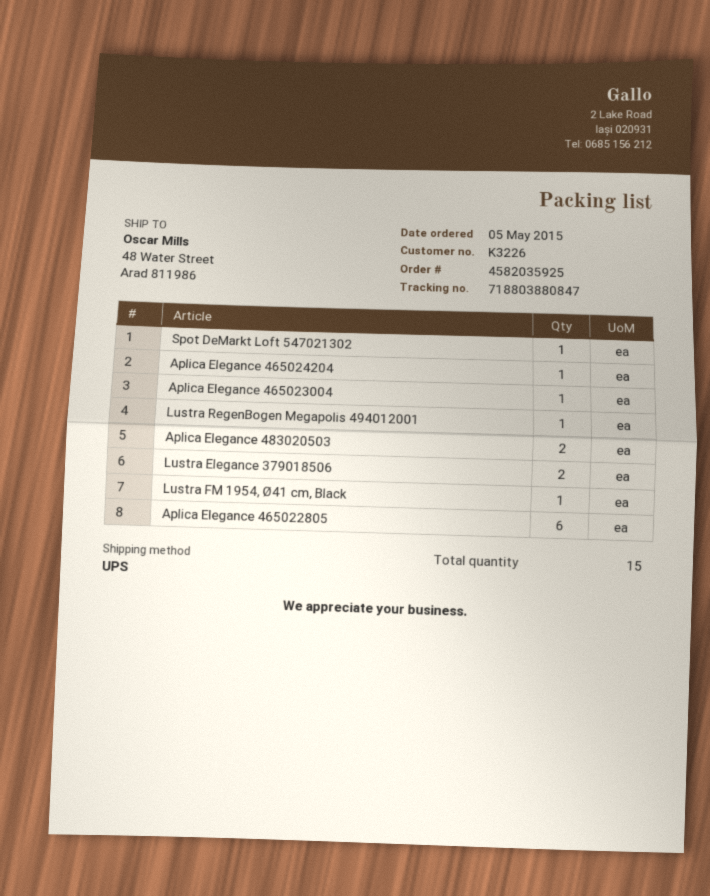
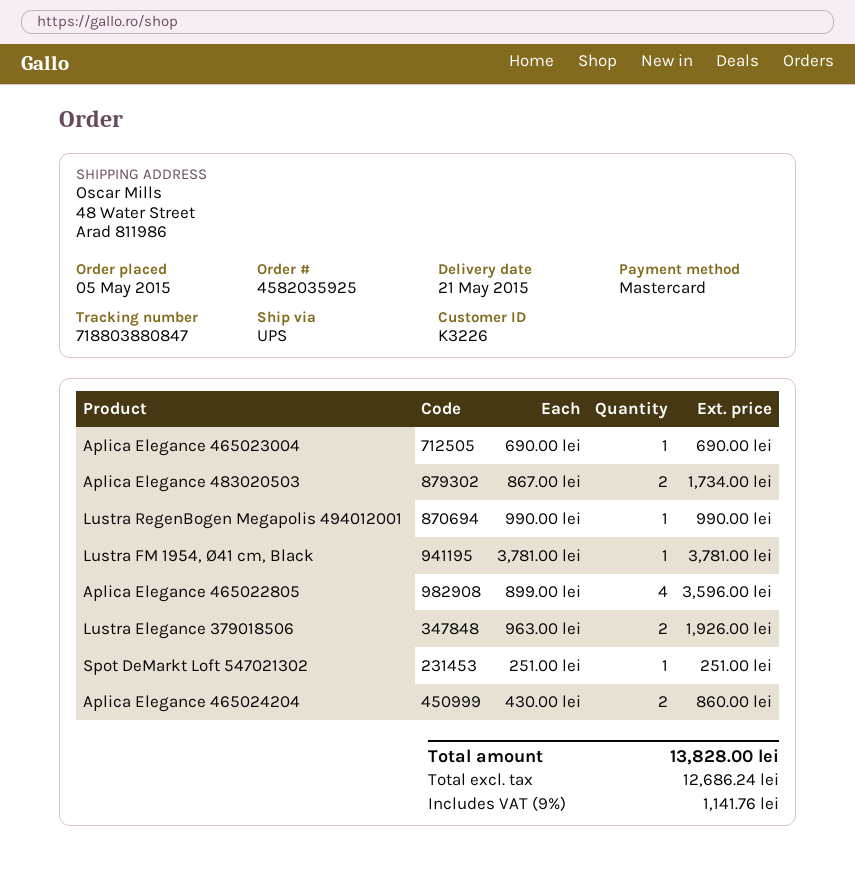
Aplica Elegance 465024204: 1 -> 2
Aplica Elegance 465022805: 6 -> 4

